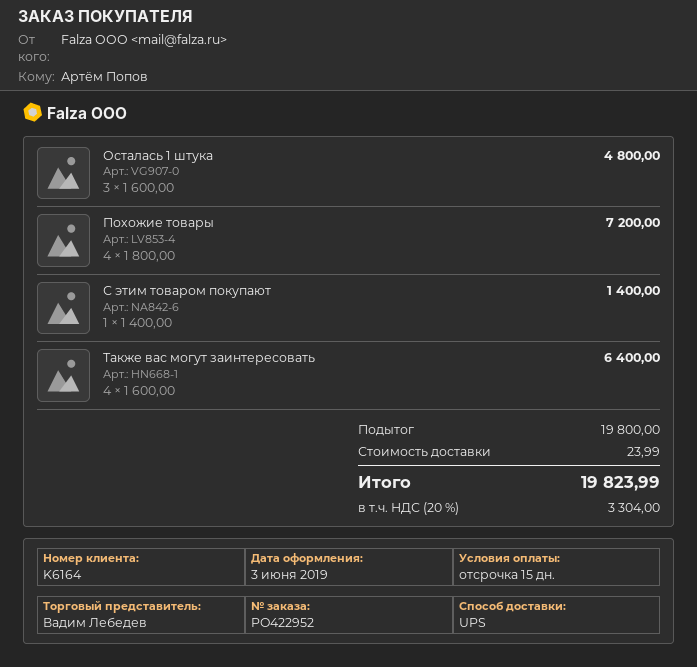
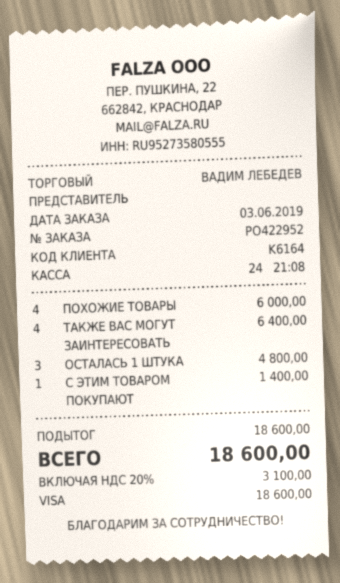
Похожие товары: 4 for 7200.00 -> 4 for 6000.00
subtotal: 19800.00 -> 18600.00
shipping: 23.99 -> none
tax: 20% = 3304.00 -> 20% = 3100.00
total: 19823.99 -> 18600.00

